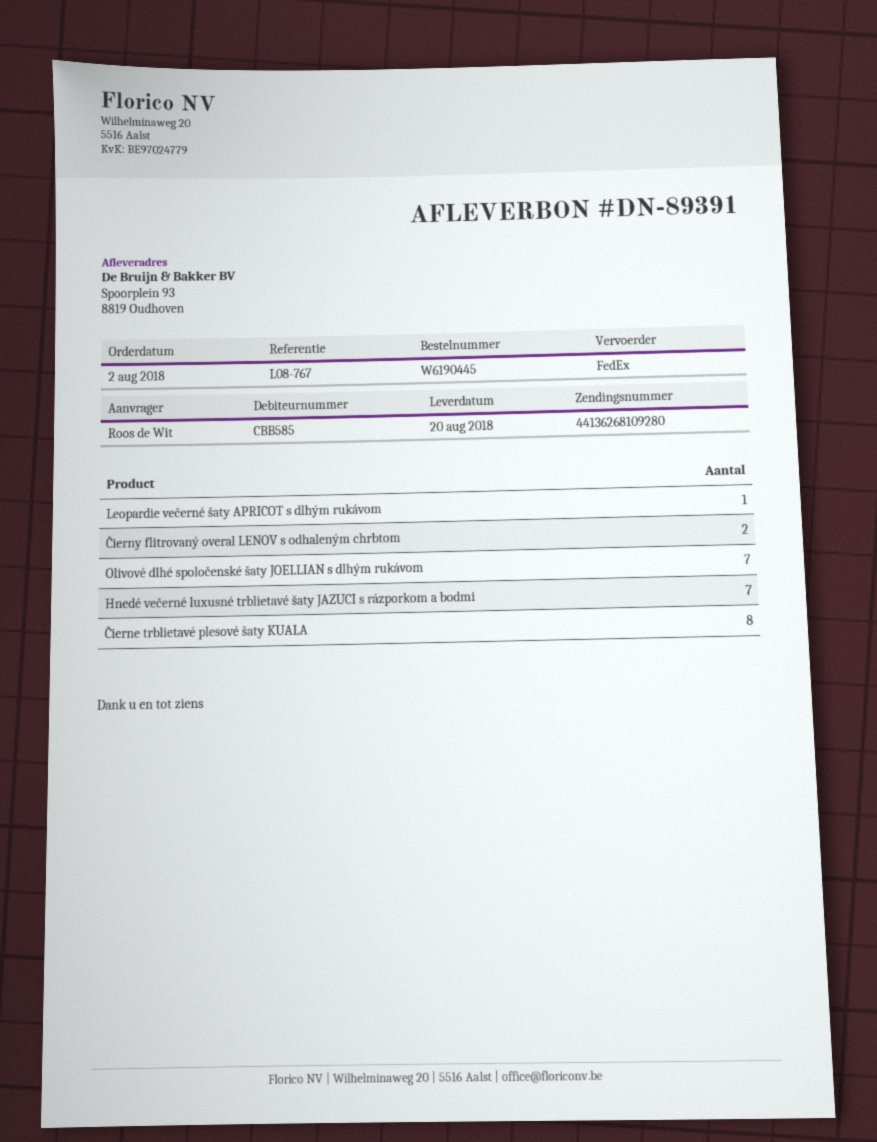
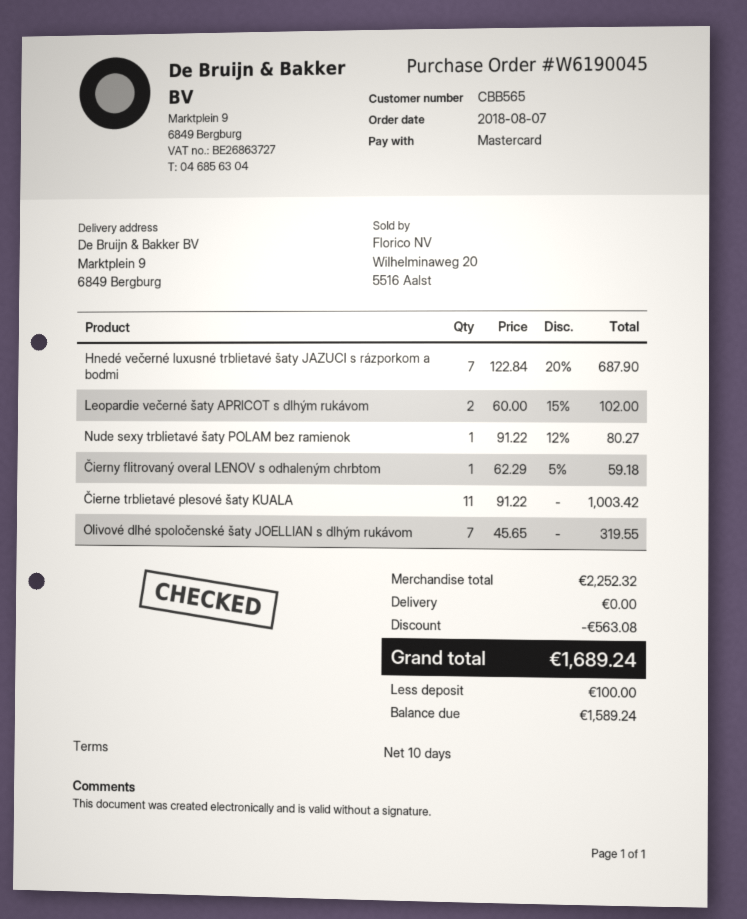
order number: W6190445 -> W6190045
order date: 2018-08-02 -> 2018-08-07
customer number: CBB585 -> CBB565
ship to: Spoorplein 93, 8819 Oudhoven -> Marktplein 9, 6849 Bergburg
Leopardie večerné šaty APRICOT s dlhým rukávom: 1 -> 2
Čierny flitrovaný overal LENOV s odhaleným chrbtom: 2 -> 1
Čierne trblietavé plesové šaty KUALA: 8 -> 11
Nude sexy trblietavé šaty POLAM bez ramienok: none -> 1

